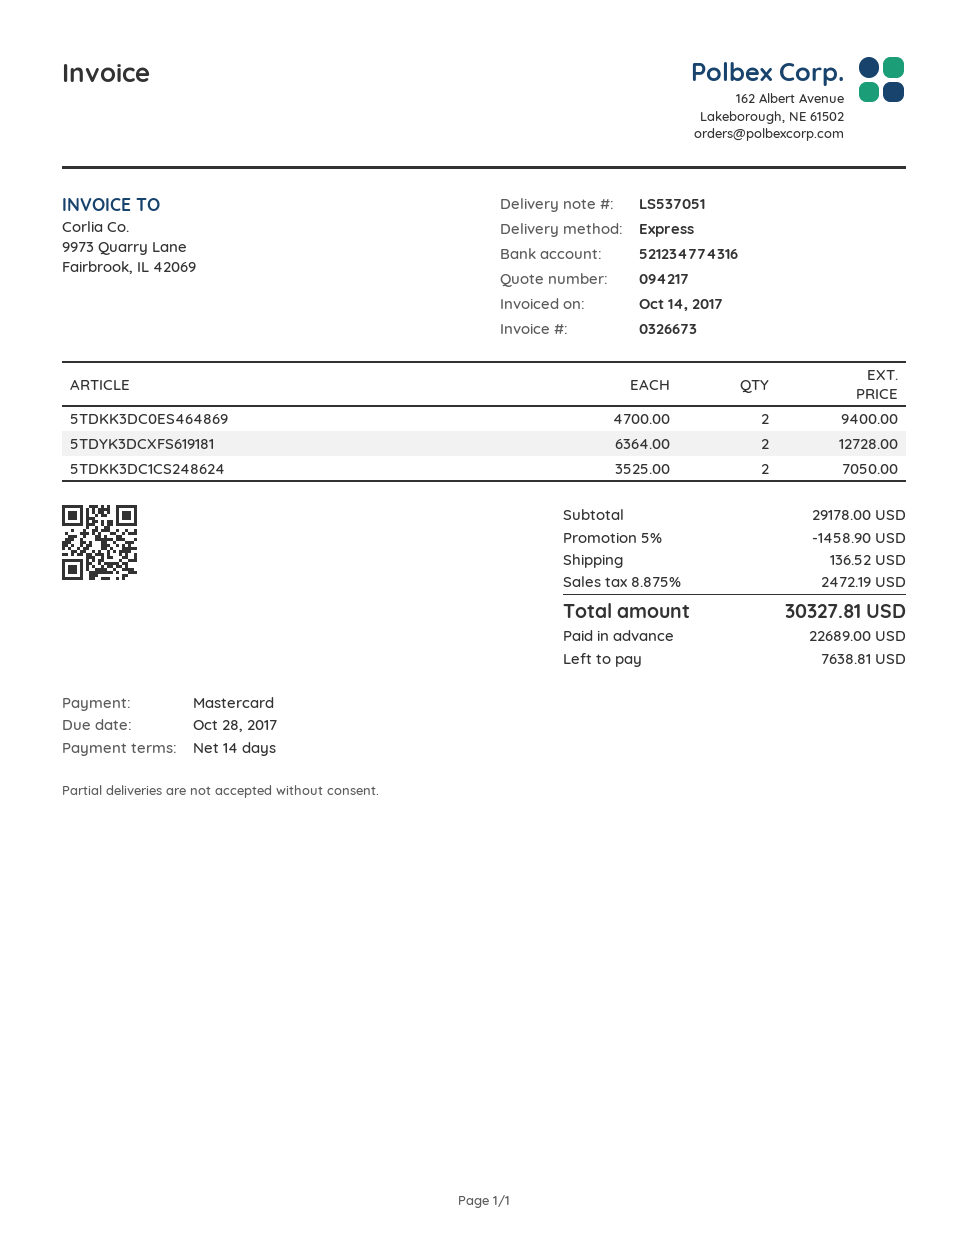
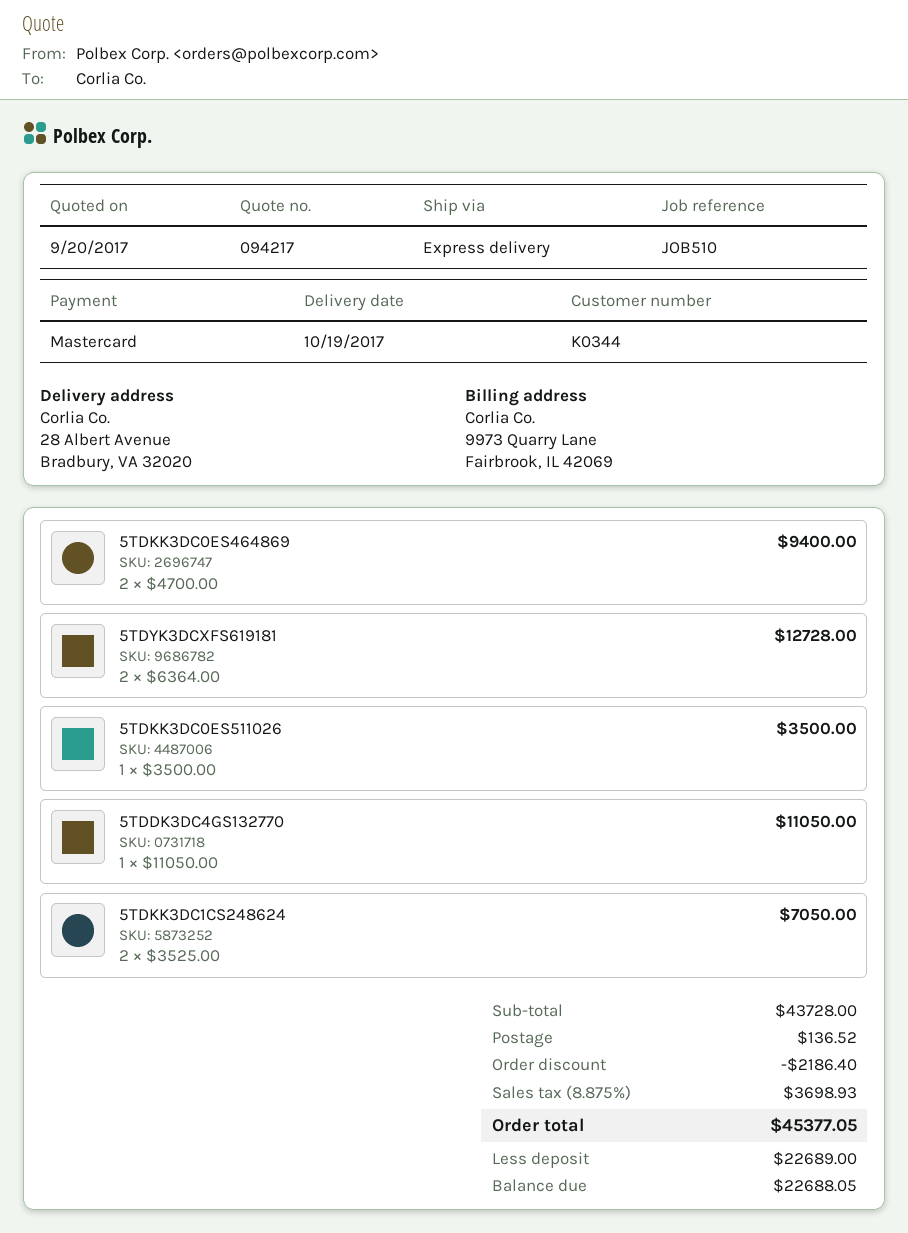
5TDKK3DC0ES511026: none -> 1 x 3500.00 = 3500.00
5TDDK3DC4GS132770: none -> 1 x 11050.00 = 11050.00
subtotal: 29178.00 -> 43728.00
discount: 1458.90 -> 2186.40
tax: 8.875% = 2472.19 -> 8.875% = 3698.93
total: 30327.81 -> 45377.05
balance: 7638.81 -> 22688.05

